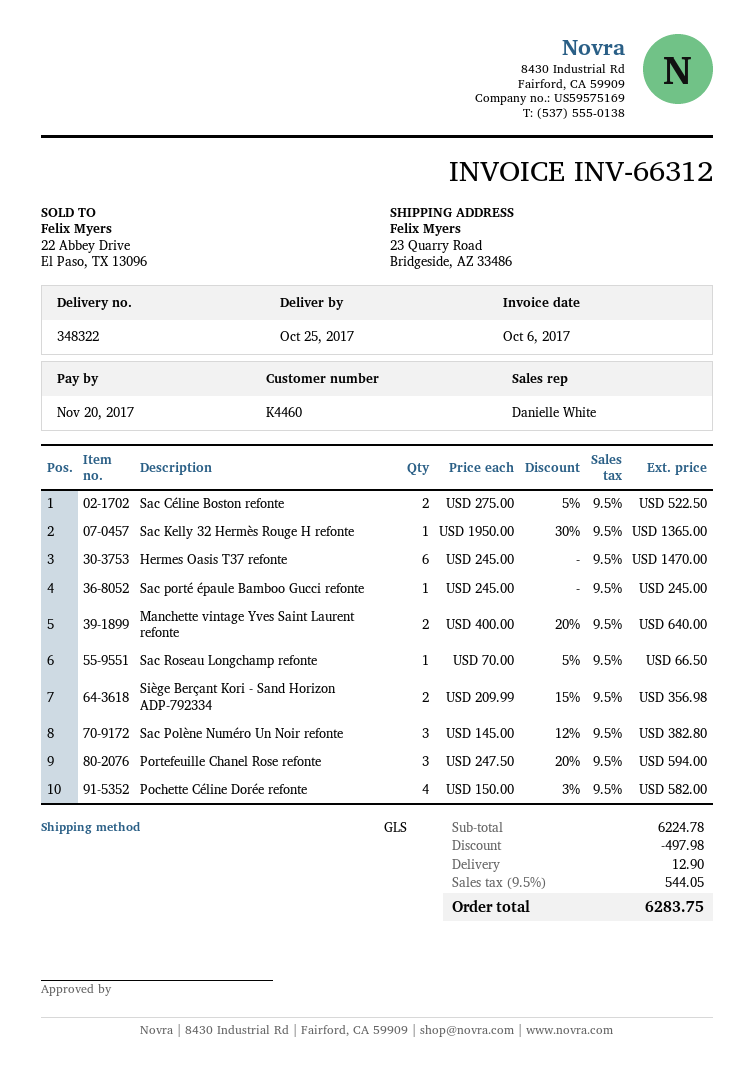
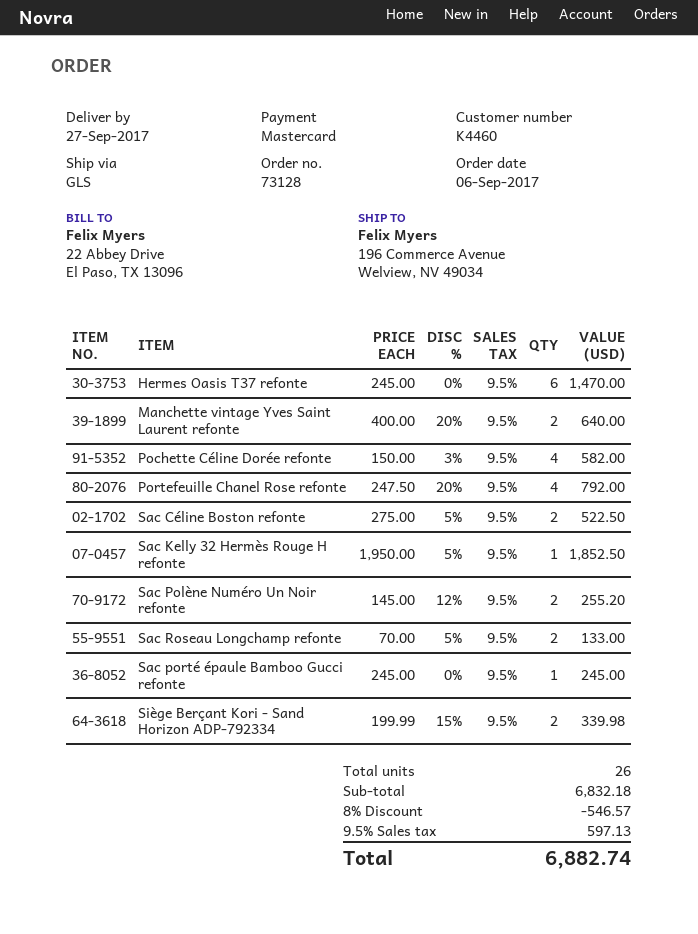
delivery date: 2017-10-25 -> 2017-09-27
ship to: 23 Quarry Road, Bridgeside, AZ 33486 -> 196 Commerce Avenue, Welview, NV 49034
Sac Kelly 32 Hermès Rouge H refonte: 1 x 1950.00 - 30% = 1365.00 -> 1 x 1950.00 - 5% = 1852.50
Sac Roseau Longchamp refonte: 1 x 70.00 - 5% = 66.50 -> 2 x 70.00 - 5% = 133.00
Siège Berçant Kori - Sand Horizon ADP-792334: 2 x 209.99 - 15% = 356.98 -> 2 x 199.99 - 15% = 339.98
Sac Polène Numéro Un Noir refonte: 3 x 145.00 - 12% = 382.80 -> 2 x 145.00 - 12% = 255.20
Portefeuille Chanel Rose refonte: 3 x 247.50 - 20% = 594.00 -> 4 x 247.50 - 20% = 792.00
subtotal: 6224.78 -> 6832.18
discount: 497.98 -> 546.57
shipping: 12.90 -> none
tax: 9.5% = 544.05 -> 9.5% = 597.13
total: 6283.75 -> 6882.74

